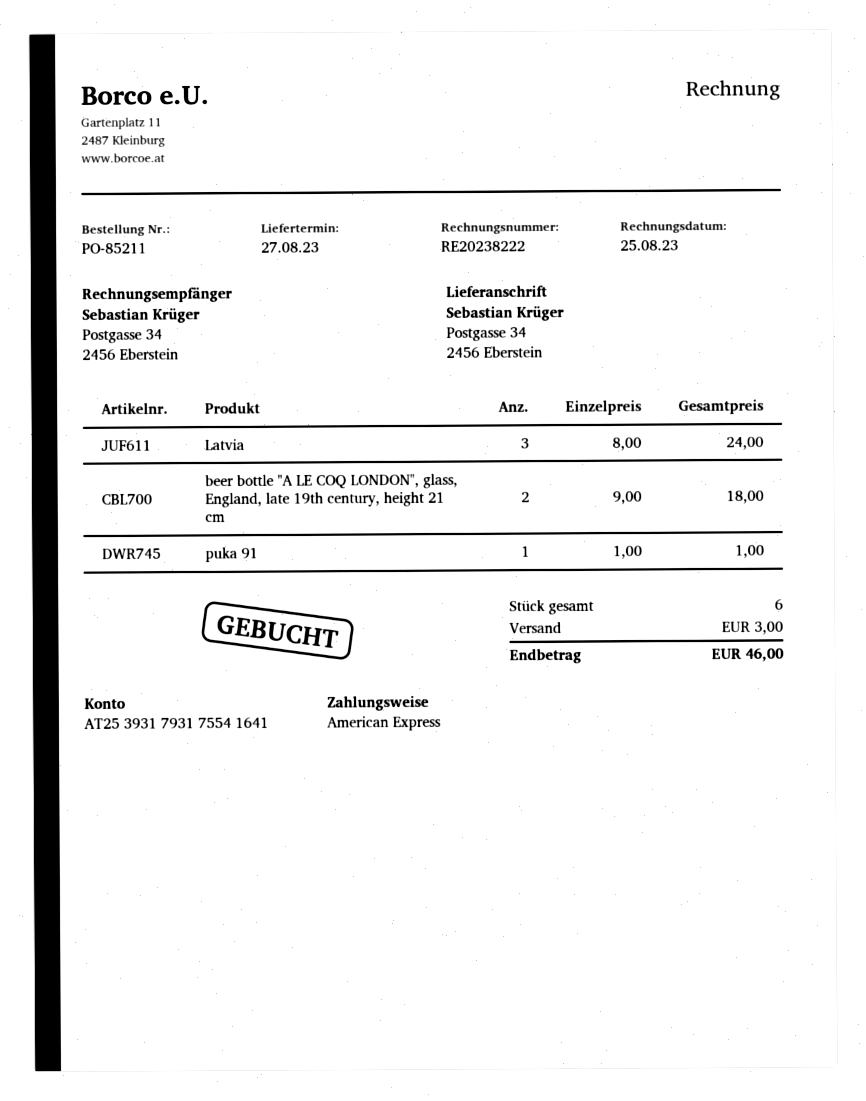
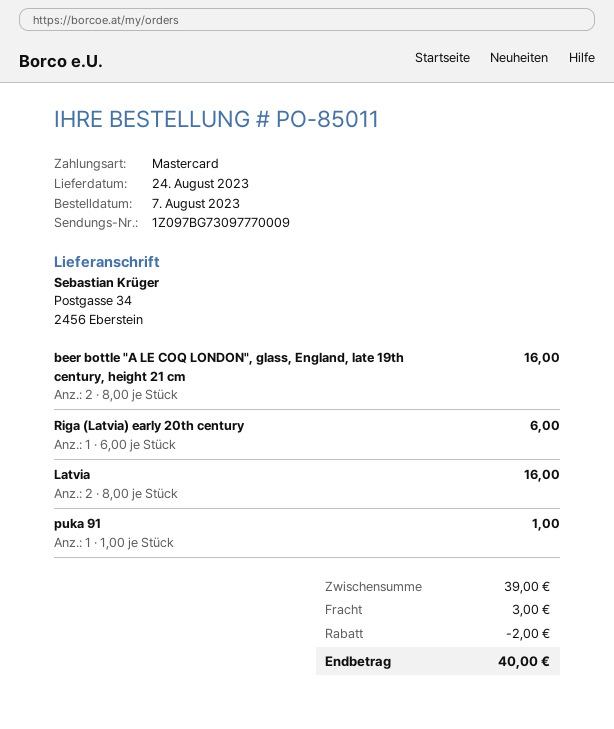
order number: PO-85211 -> PO-85011
delivery date: 2023-08-27 -> 2023-08-24
payment method: American Express -> Mastercard
Latvia: 3 x 8.00 = 24.00 -> 2 x 8.00 = 16.00
beer bottle "A LE COQ LONDON", glass, England, late 19th century, height 21 cm: 2 x 9.00 = 18.00 -> 2 x 8.00 = 16.00
Riga (Latvia) early 20th century: none -> 1 x 6.00 = 6.00
discount: none -> 2.00
total: 46.00 -> 40.00

